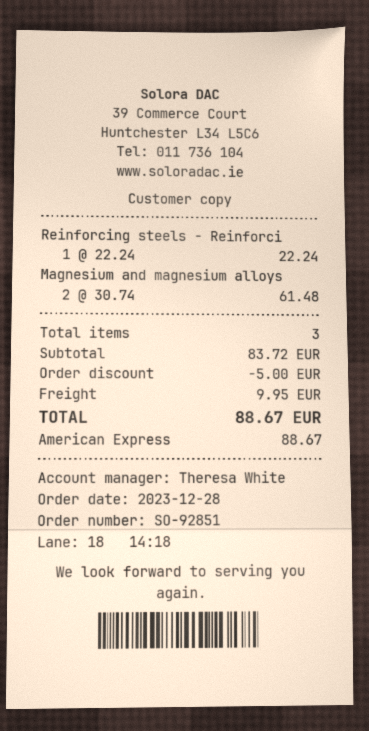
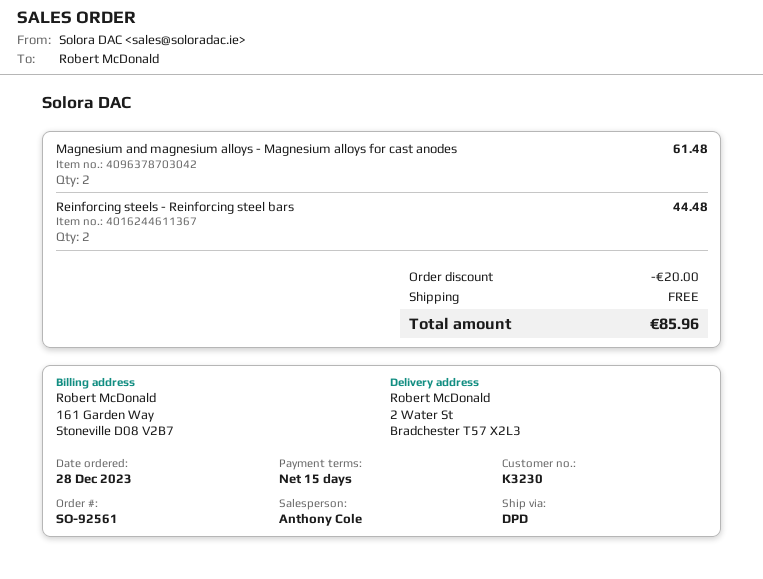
order number: SO-92851 -> SO-92561
sales rep: Theresa White -> Anthony Cole
Reinforcing steels - Reinforci: 1 for 22.24 -> 2 for 44.48
discount: 5.00 -> 20.00
shipping: 9.95 -> 0.00
total: 88.67 -> 85.96

